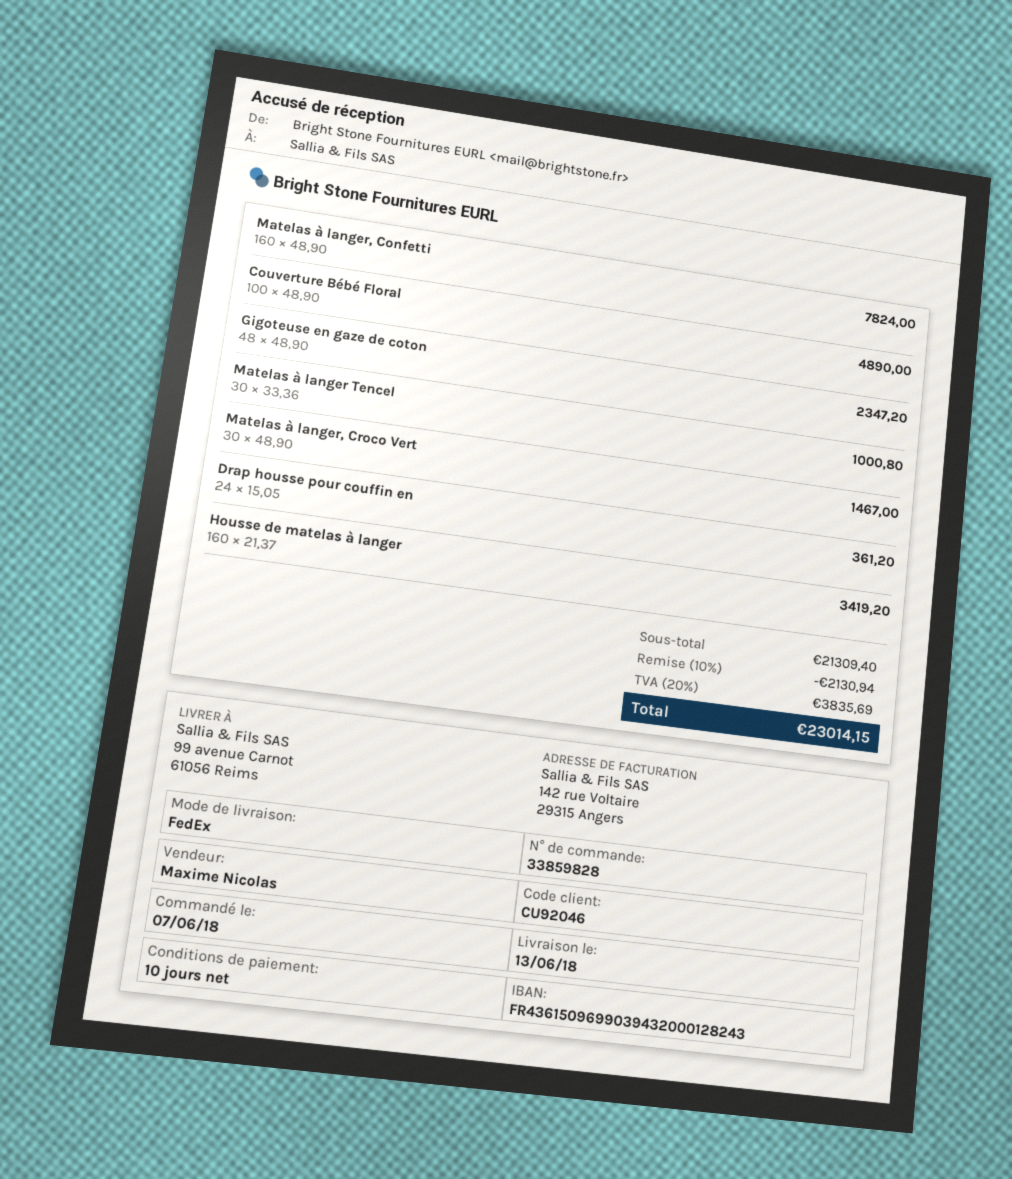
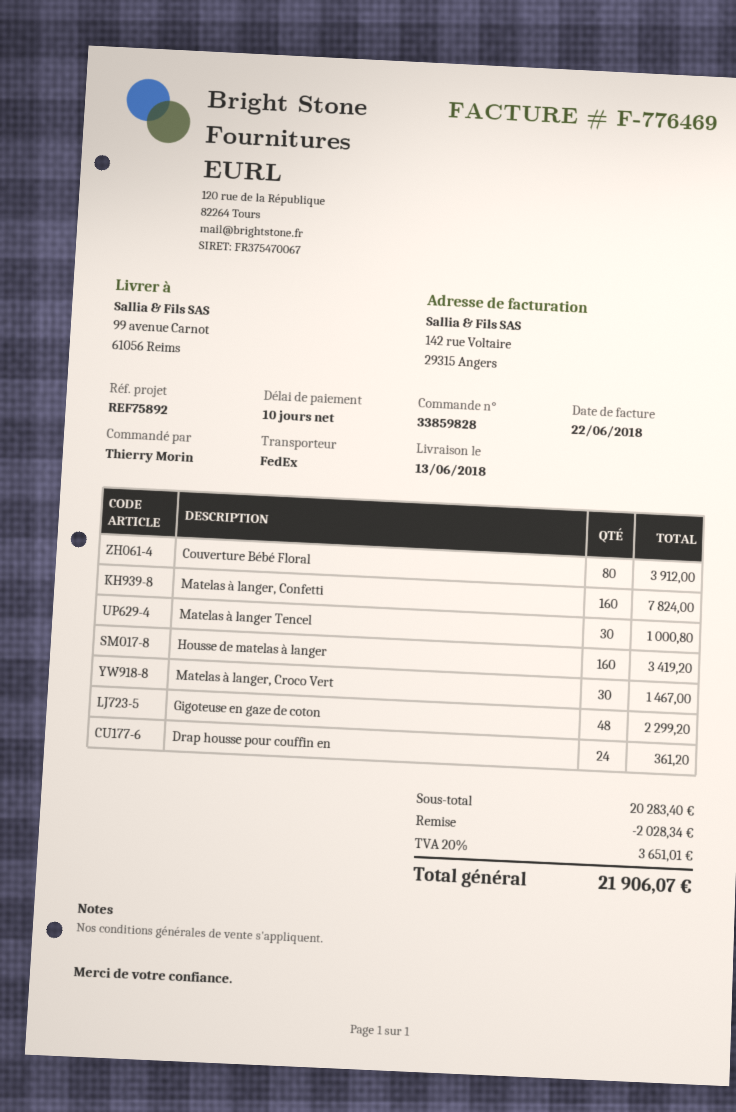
Couverture Bébé Floral: 100 for 4890.00 -> 80 for 3912.00
Gigoteuse en gaze de coton: 48 for 2347.20 -> 48 for 2299.20
subtotal: 21309.40 -> 20283.40
discount: 2130.94 -> 2028.34
tax: 20% = 3835.69 -> 20% = 3651.01
total: 23014.15 -> 21906.07

